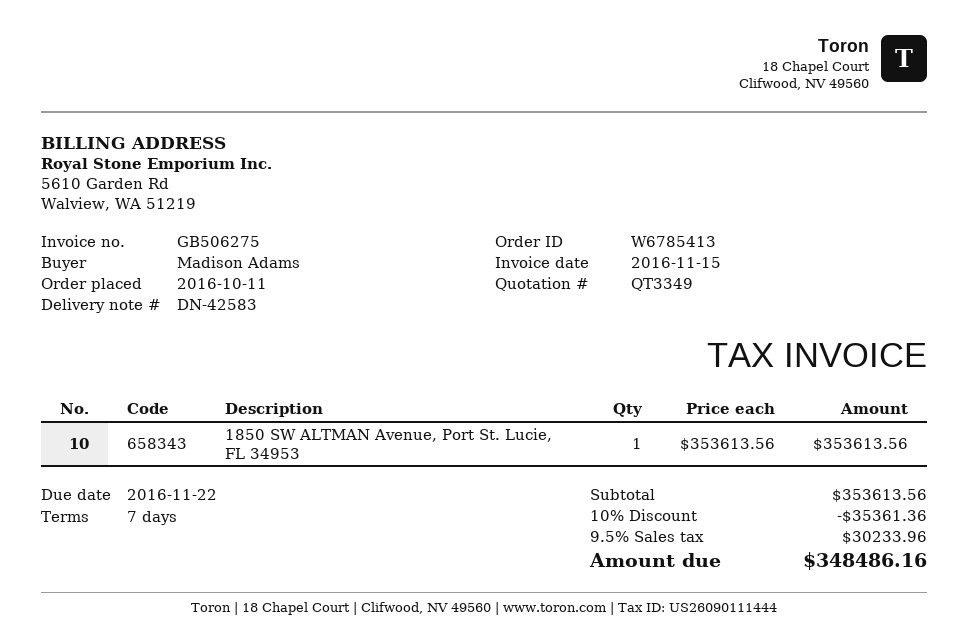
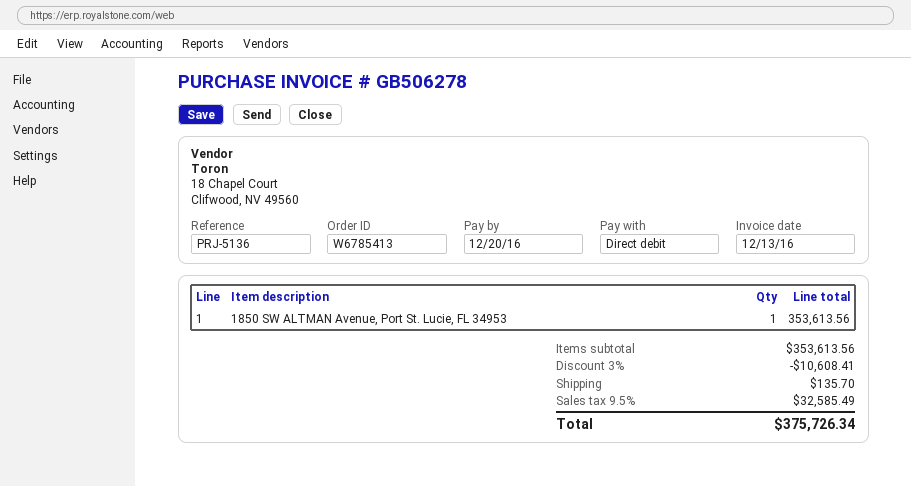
invoice number: GB506275 -> GB506278
invoice date: 2016-11-15 -> 2016-12-13
due date: 2016-11-22 -> 2016-12-20
discount: 10% = 35361.36 -> 3% = 10608.41
shipping: none -> 135.70
tax: 9.5% = 30233.96 -> 9.5% = 32585.49
total: 348486.16 -> 375726.34

